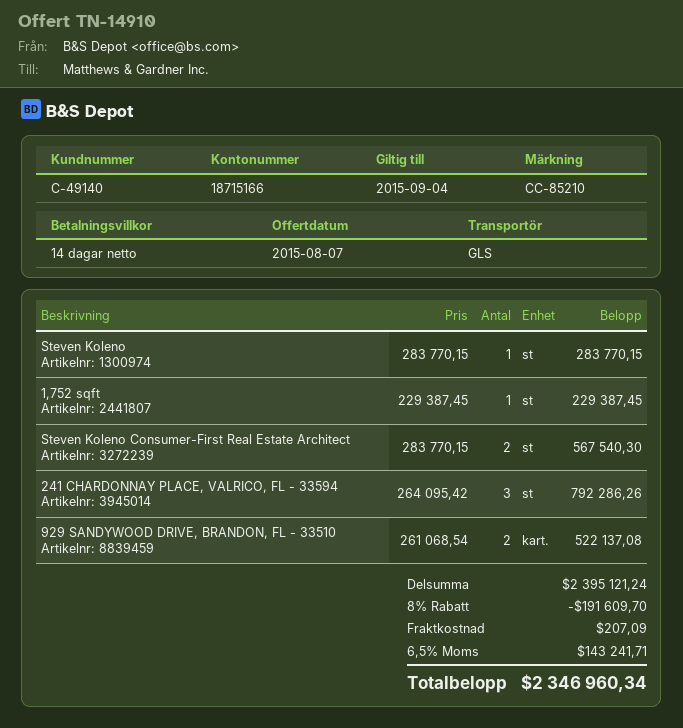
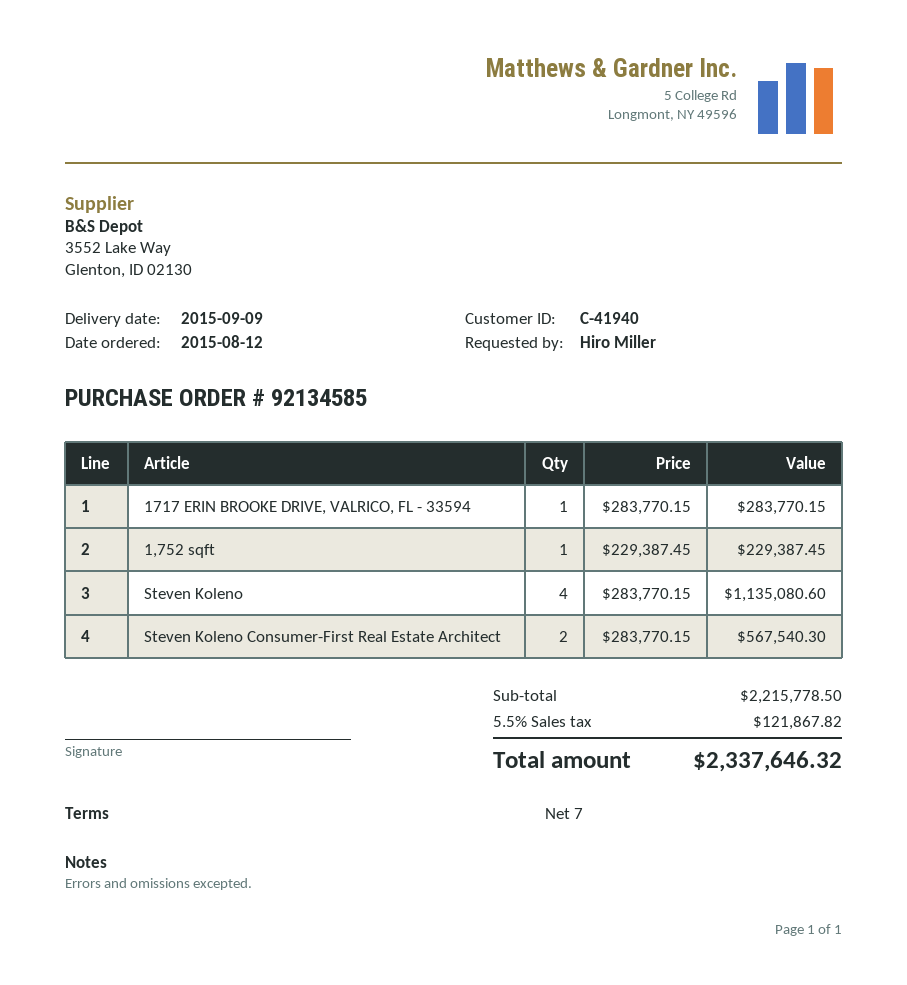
payment terms: 14 days -> 7 days
customer number: C-49140 -> C-41940
Steven Koleno: 1 x 283770.15 = 283770.15 -> 4 x 283770.15 = 1135080.60
241 CHARDONNAY PLACE, VALRICO, FL - 33594: 3 x 264095.42 = 792286.26 -> none
929 SANDYWOOD DRIVE, BRANDON, FL - 33510: 2 x 261068.54 = 522137.08 -> none
1717 ERIN BROOKE DRIVE, VALRICO, FL - 33594: none -> 1 x 283770.15 = 283770.15
subtotal: 2395121.24 -> 2215778.50
discount: 8% = 191609.70 -> none
shipping: 207.09 -> none
tax: 6.5% = 143241.71 -> 5.5% = 121867.82
total: 2346960.34 -> 2337646.32

